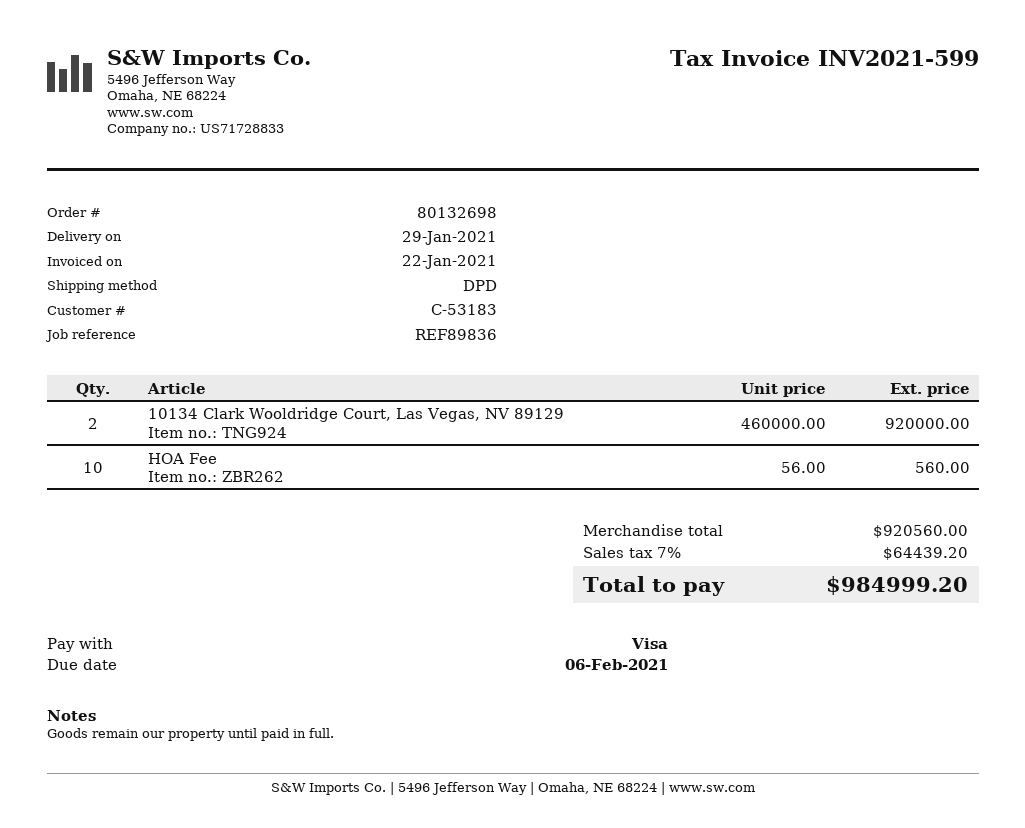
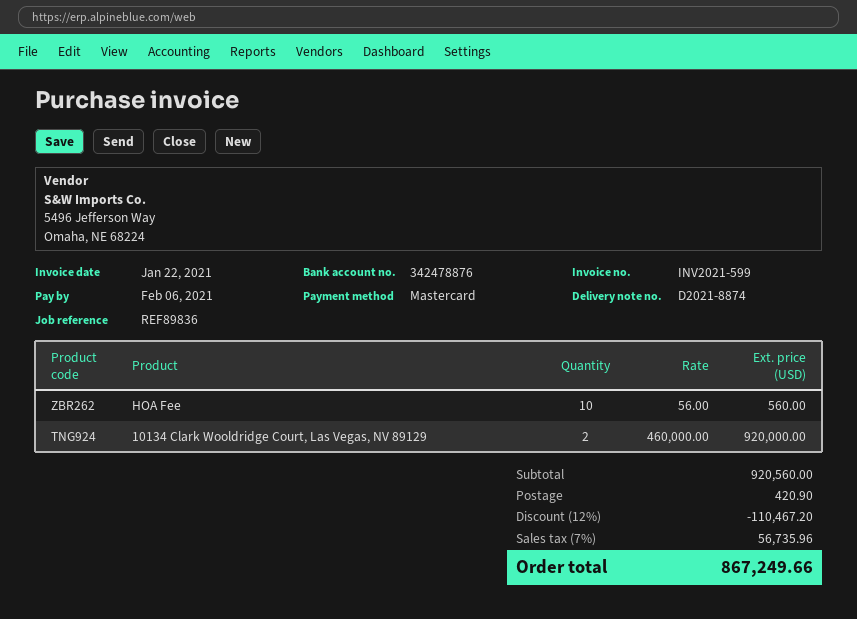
payment method: Visa -> Mastercard
discount: none -> 12% = 110467.20
shipping: none -> 420.90
tax: 7% = 64439.20 -> 7% = 56735.96
total: 984999.20 -> 867249.66

